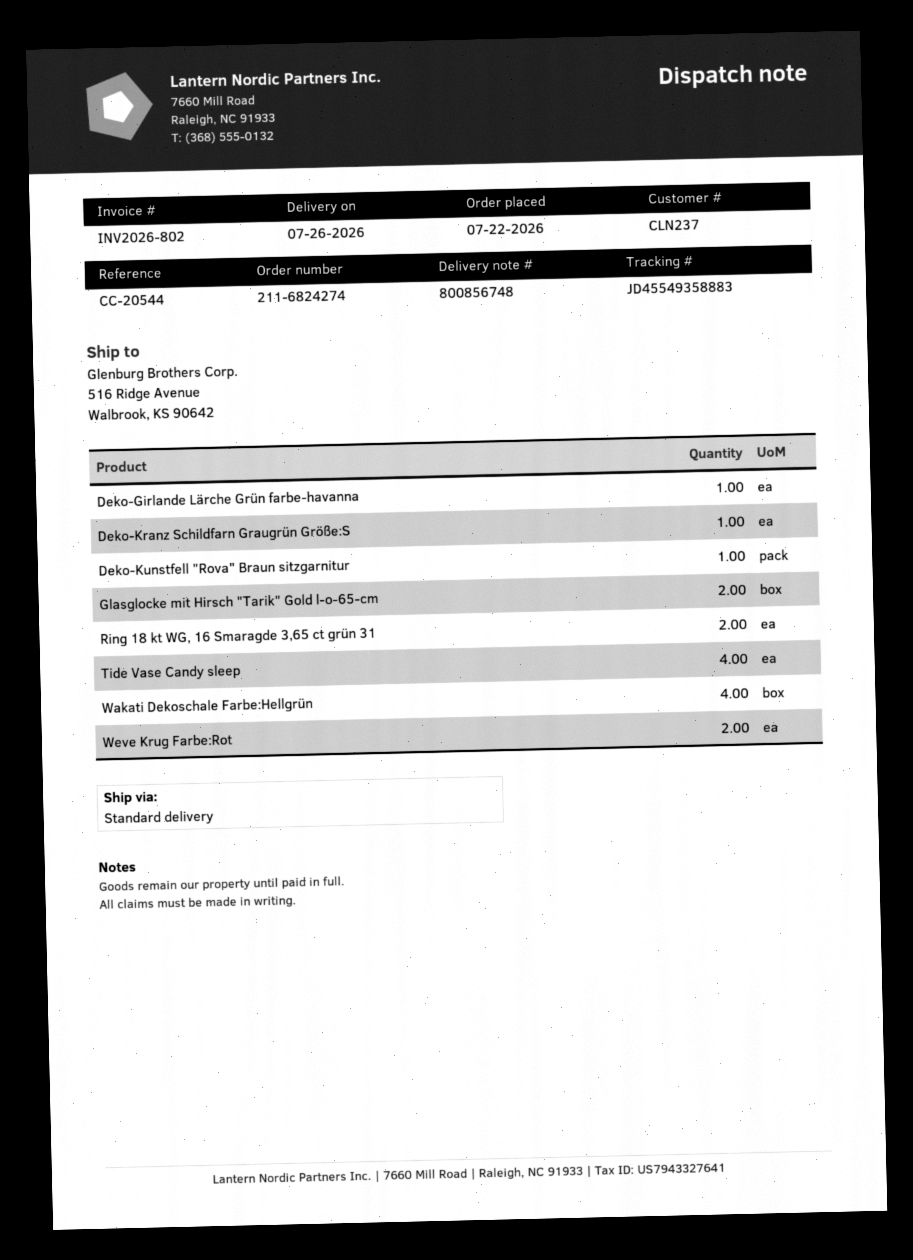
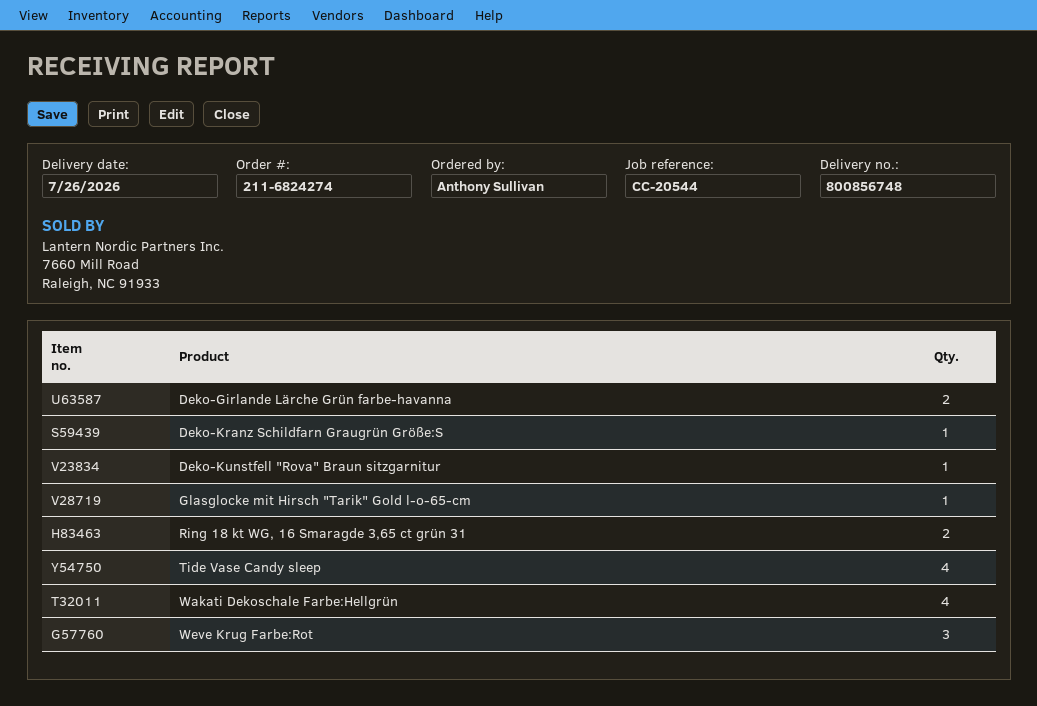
Deko-Girlande Lärche Grün farbe-havanna: 1 -> 2
Glasglocke mit Hirsch "Tarik" Gold l-o-65-cm: 2 -> 1
Weve Krug Farbe:Rot: 2 -> 3

